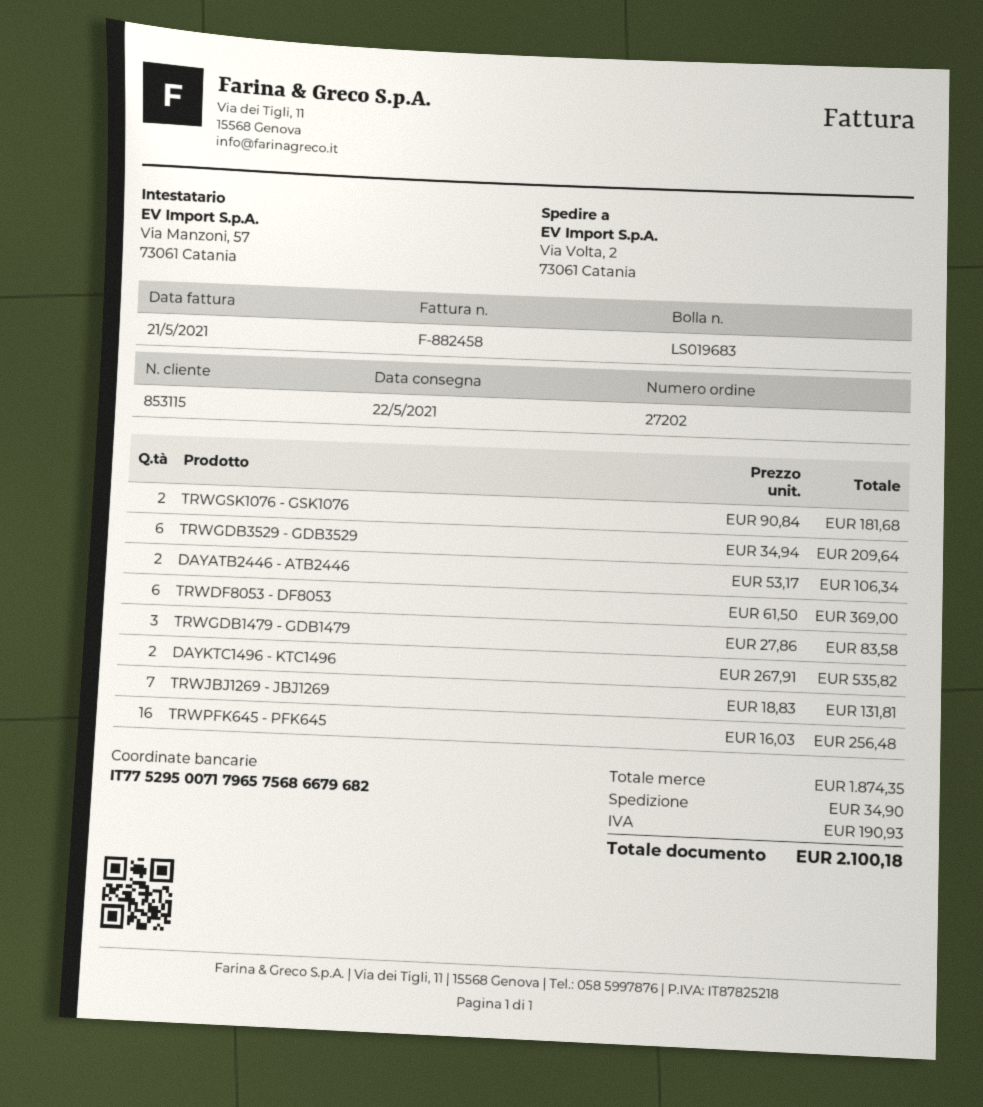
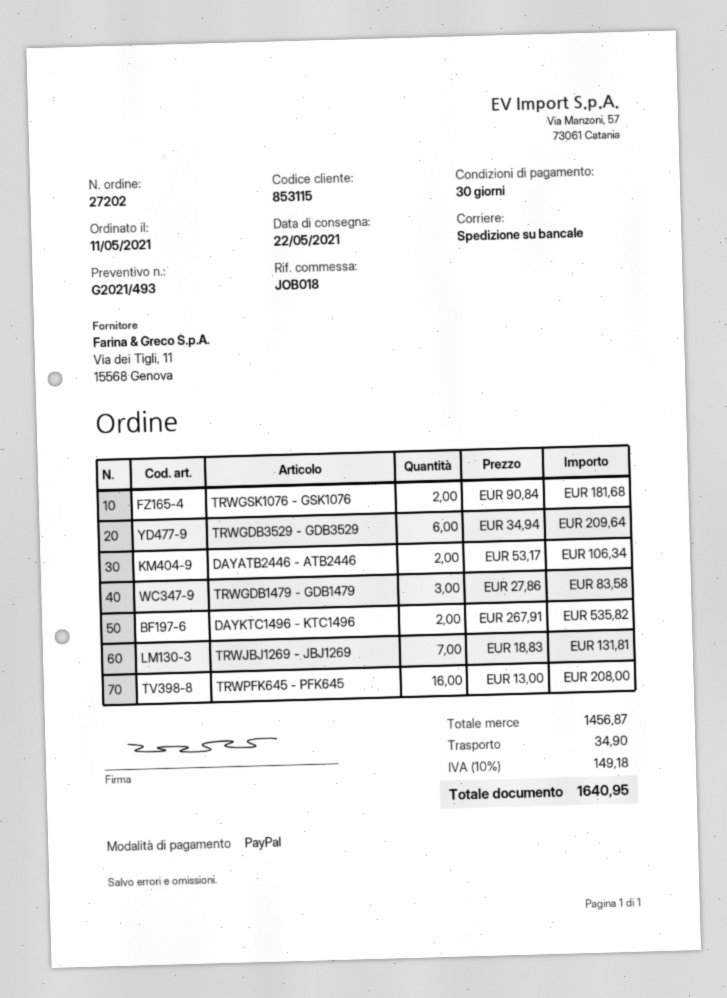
TRWDF8053 - DF8053: 6 x 61.50 = 369.00 -> none
TRWPFK645 - PFK645: 16 x 16.03 = 256.48 -> 16 x 13.00 = 208.00
subtotal: 1874.35 -> 1456.87
tax: 190.93 -> 149.18
total: 2100.18 -> 1640.95

